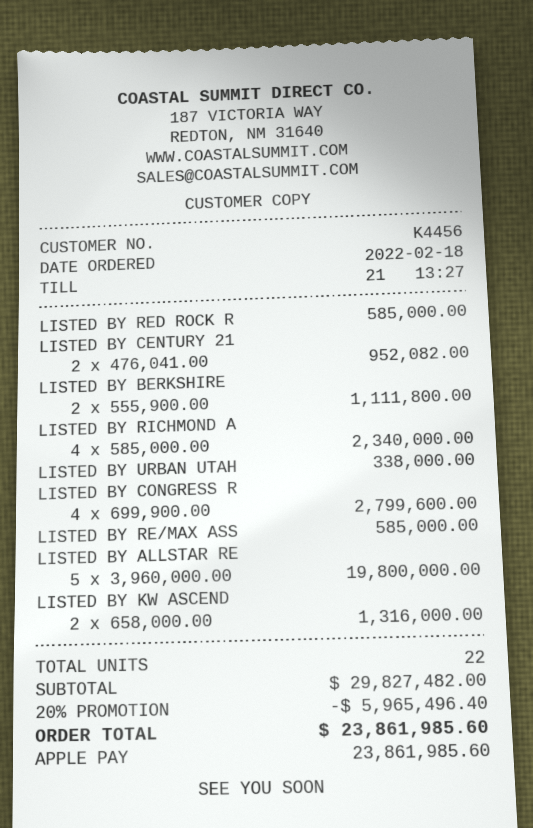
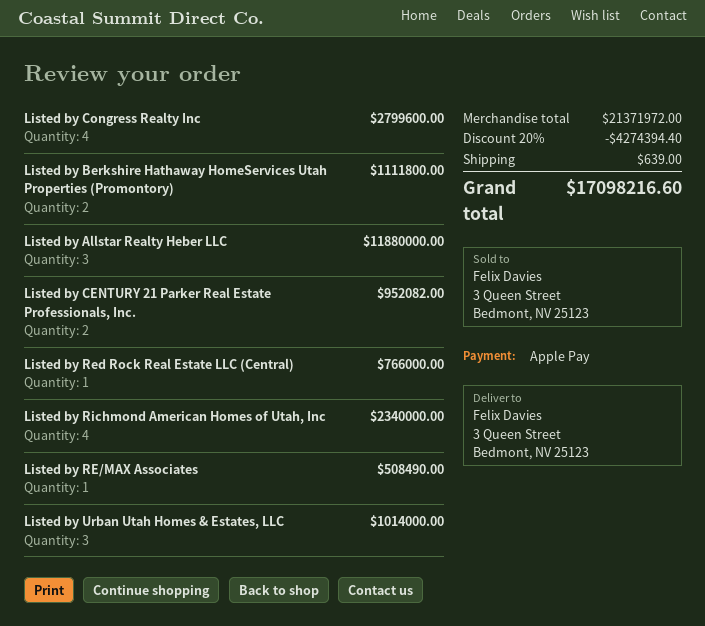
LISTED BY RED ROCK R: 1 for 585000.00 -> 1 for 766000.00
LISTED BY URBAN UTAH: 1 for 338000.00 -> 3 for 1014000.00
LISTED BY RE/MAX ASS: 1 for 585000.00 -> 1 for 508490.00
LISTED BY ALLSTAR RE: 5 for 19800000.00 -> 3 for 11880000.00
LISTED BY KW ASCEND: 2 for 1316000.00 -> none
subtotal: 29827482.00 -> 21371972.00
discount: 20% = 5965496.40 -> 20% = 4274394.40
shipping: none -> 639.00
total: 23861985.60 -> 17098216.60

